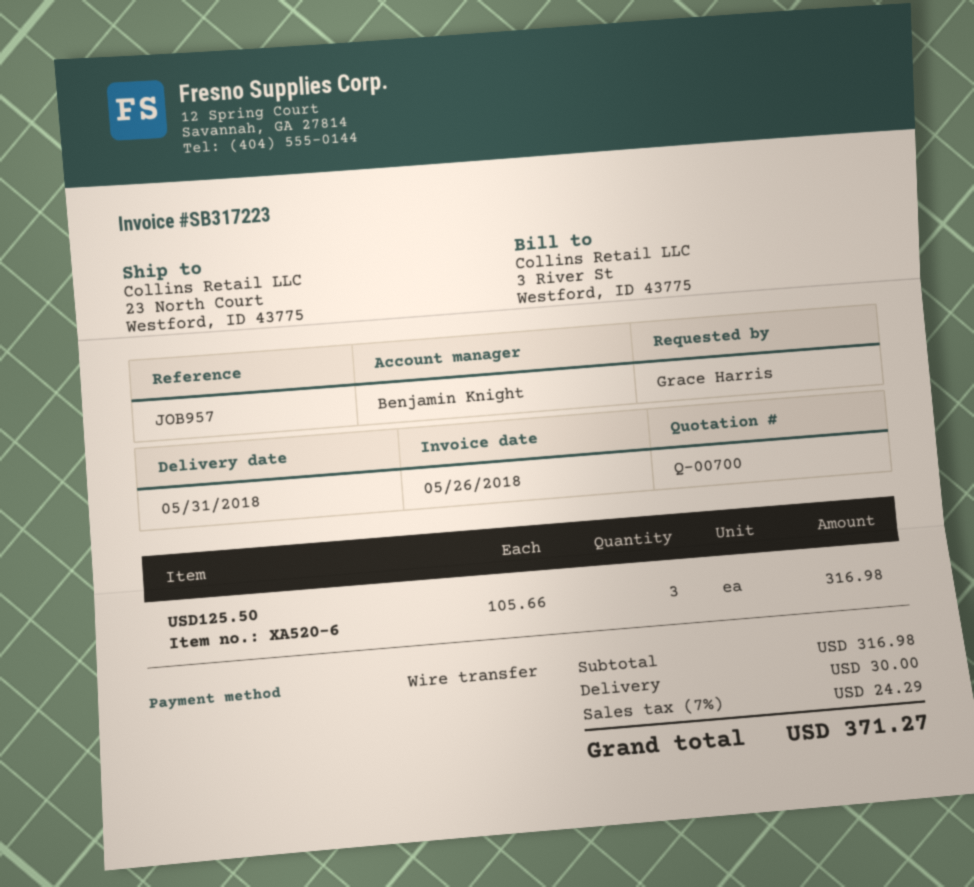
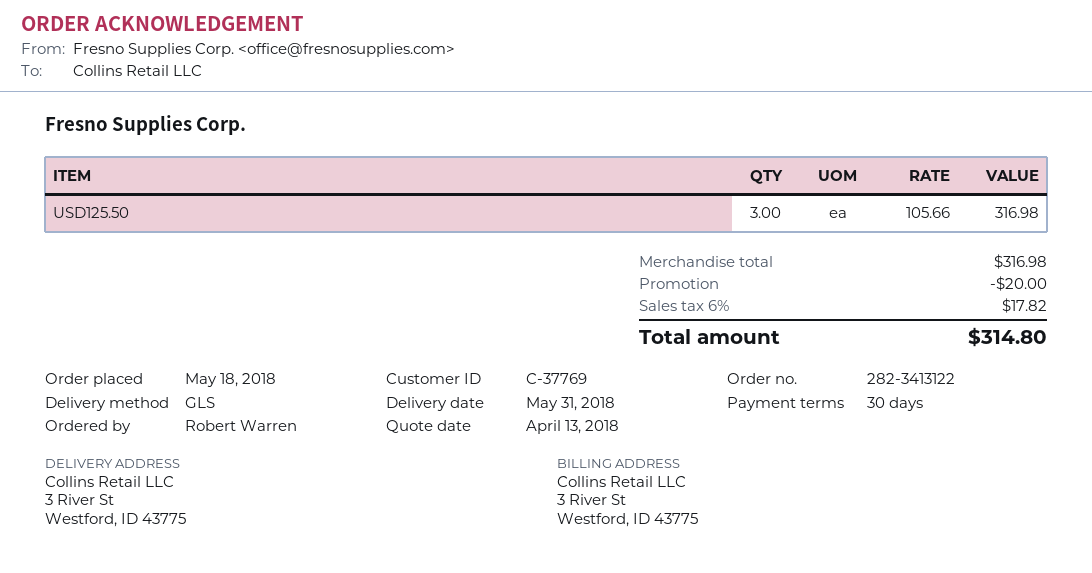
ordered by: Grace Harris -> Robert Warren
ship to: 23 North Court, Westford, ID 43775 -> 3 River St, Westford, ID 43775
discount: none -> 20.00
shipping: 30.00 -> none
tax: 7% = 24.29 -> 6% = 17.82
total: 371.27 -> 314.80

